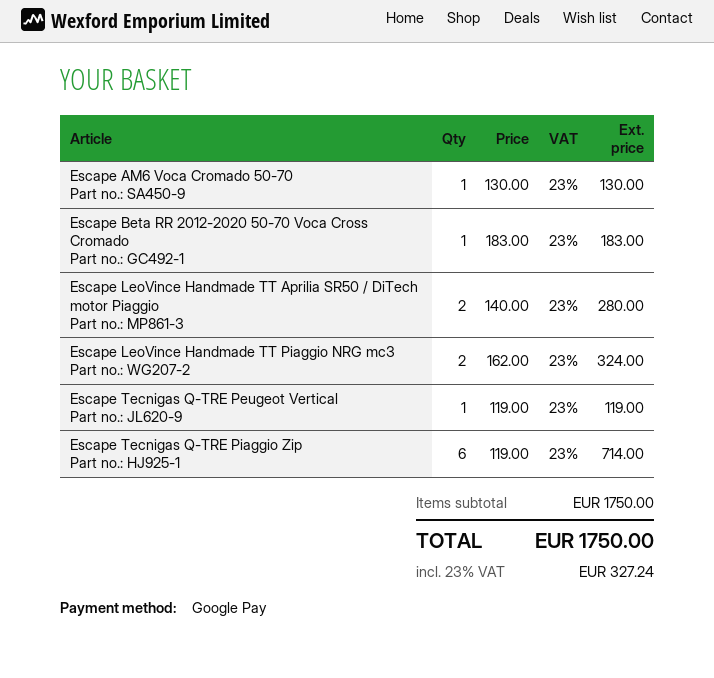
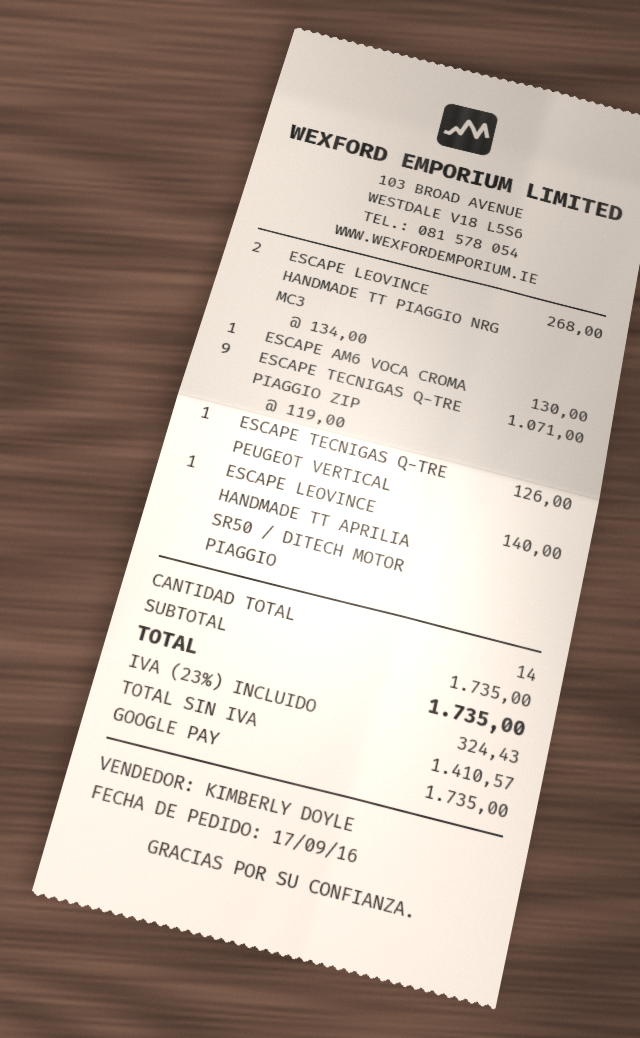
Escape Beta RR 2012-2020 50-70 Voca Cross Cromado: 1 x 183.00 = 183.00 -> none
Escape LeoVince Handmade TT Aprilia SR50 / DiTech motor Piaggio: 2 x 140.00 = 280.00 -> 1 x 140.00 = 140.00
Escape LeoVince Handmade TT Piaggio NRG mc3: 2 x 162.00 = 324.00 -> 2 x 134.00 = 268.00
Escape Tecnigas Q-TRE Peugeot Vertical: 1 x 119.00 = 119.00 -> 1 x 126.00 = 126.00
Escape Tecnigas Q-TRE Piaggio Zip: 6 x 119.00 = 714.00 -> 9 x 119.00 = 1071.00
subtotal: 1750.00 -> 1735.00
tax: 23% = 327.24 -> 23% = 324.43
total: 1750.00 -> 1735.00

